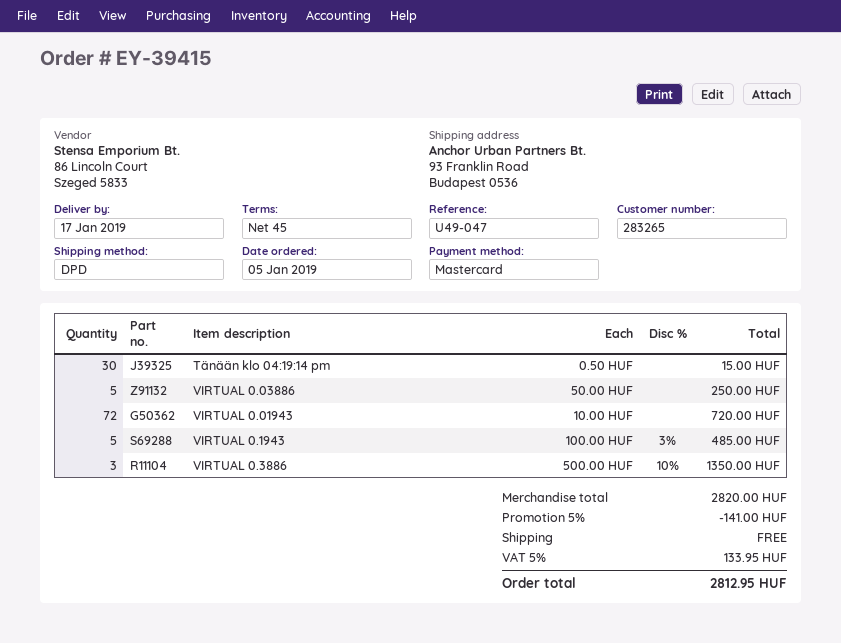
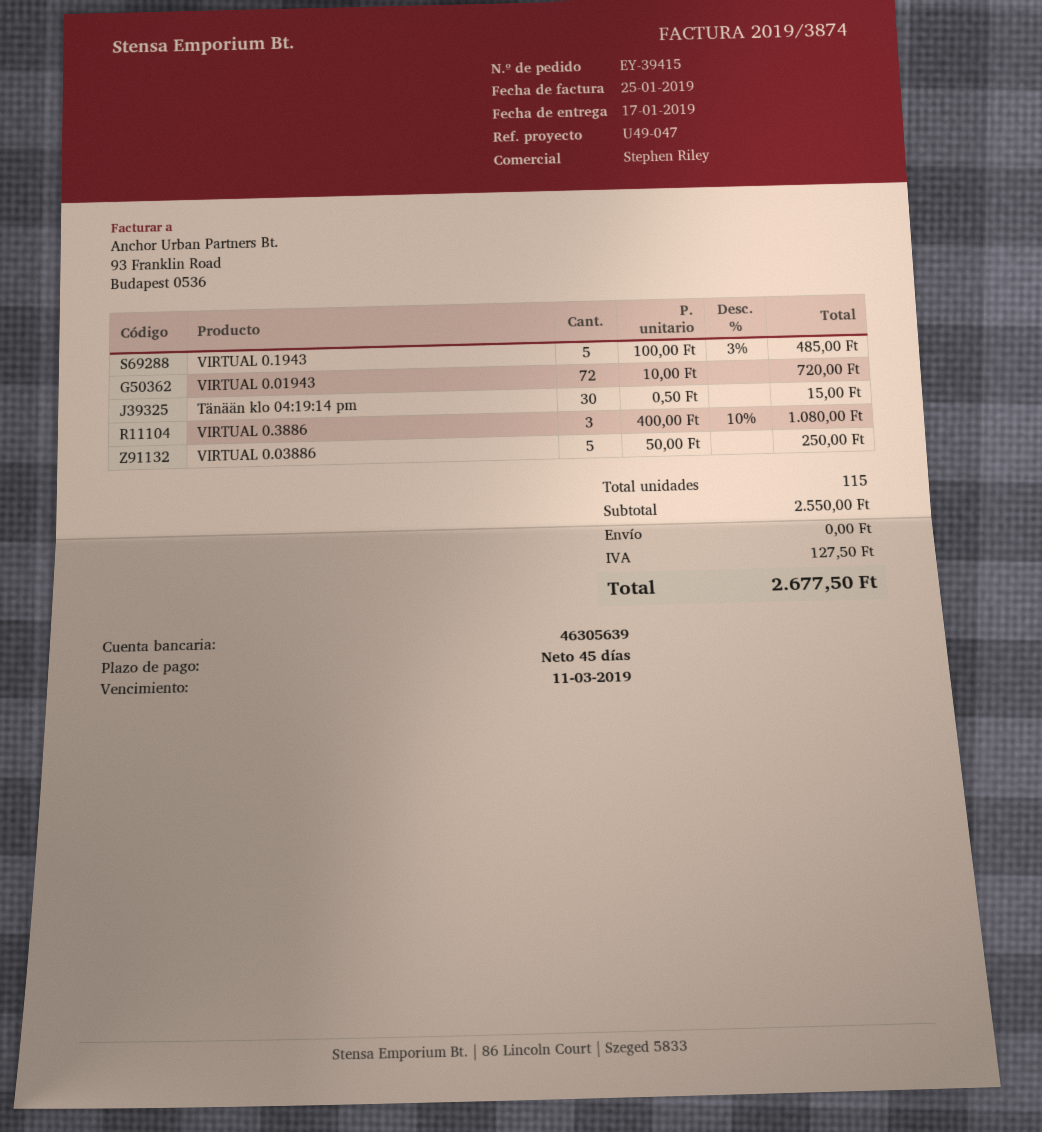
VIRTUAL 0.3886: 3 x 500.00 - 10% = 1350.00 -> 3 x 400.00 - 10% = 1080.00
subtotal: 2820.00 -> 2550.00
discount: 5% = 141.00 -> none
tax: 133.95 -> 127.50
total: 2812.95 -> 2677.50

